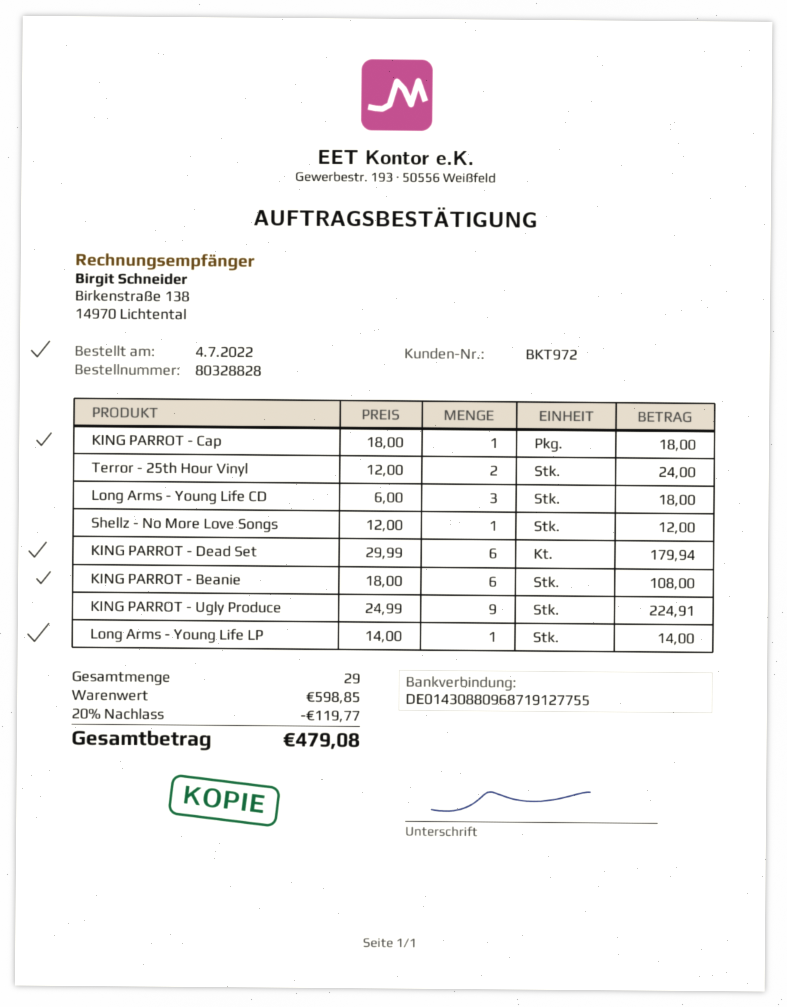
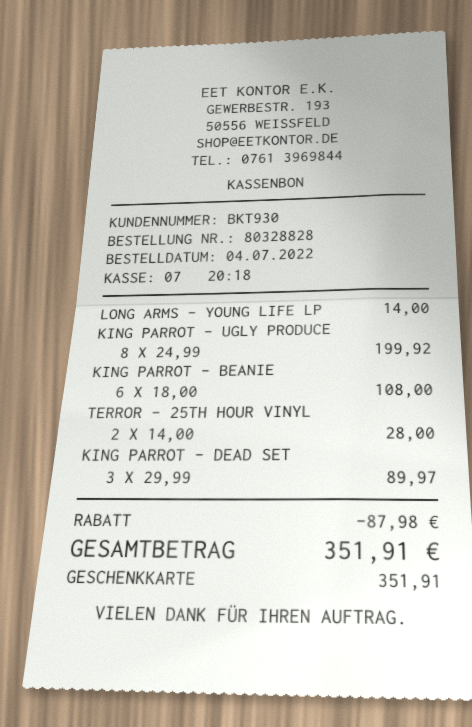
customer number: BKT972 -> BKT930
KING PARROT - Cap: 1 x 18.00 = 18.00 -> none
Terror - 25th Hour Vinyl: 2 x 12.00 = 24.00 -> 2 x 14.00 = 28.00
Long Arms - Young Life CD: 3 x 6.00 = 18.00 -> none
Shellz - No More Love Songs: 1 x 12.00 = 12.00 -> none
KING PARROT - Dead Set: 6 x 29.99 = 179.94 -> 3 x 29.99 = 89.97
KING PARROT - Ugly Produce: 9 x 24.99 = 224.91 -> 8 x 24.99 = 199.92
discount: 119.77 -> 87.98
total: 479.08 -> 351.91

